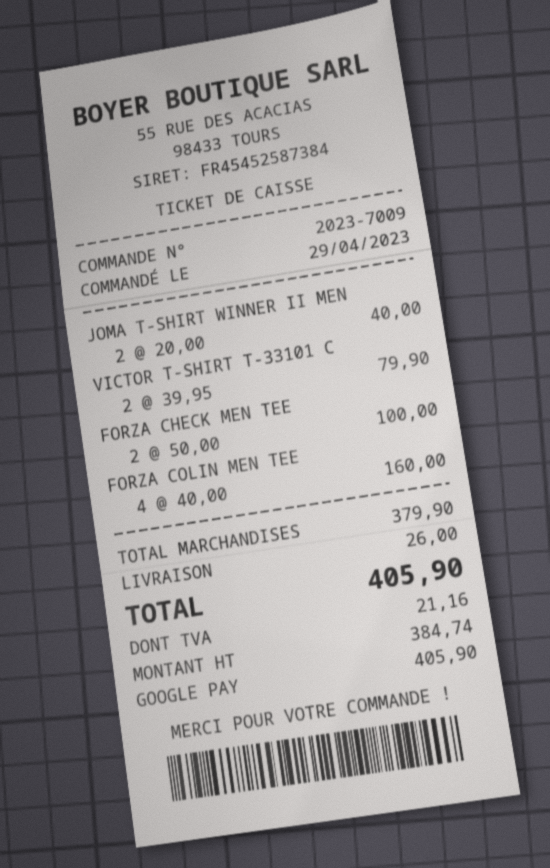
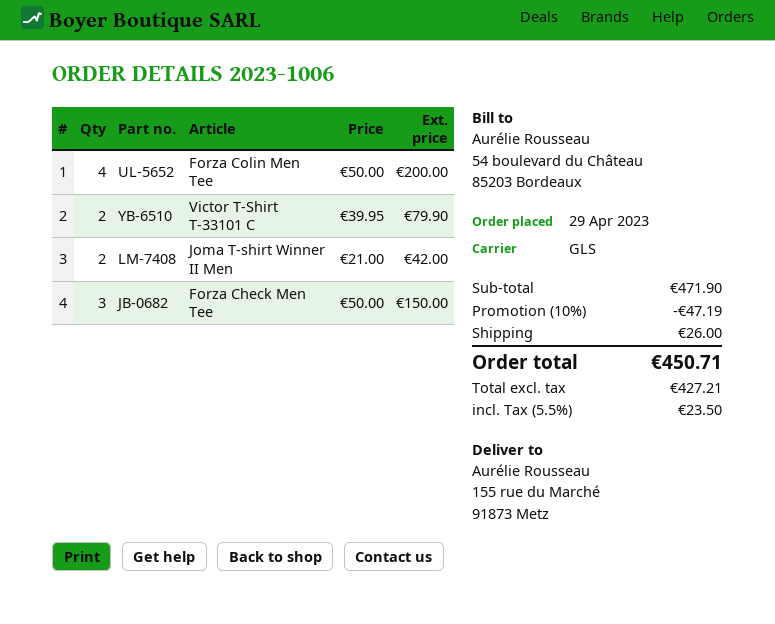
order number: 2023-7009 -> 2023-1006
JOMA T-SHIRT WINNER II MEN: 2 x 20.00 = 40.00 -> 2 x 21.00 = 42.00
FORZA CHECK MEN TEE: 2 x 50.00 = 100.00 -> 3 x 50.00 = 150.00
FORZA COLIN MEN TEE: 4 x 40.00 = 160.00 -> 4 x 50.00 = 200.00
subtotal: 379.90 -> 471.90
discount: none -> 10% = 47.19
net: 384.74 -> 427.21
tax: 21.16 -> 23.50
total: 405.90 -> 450.71

